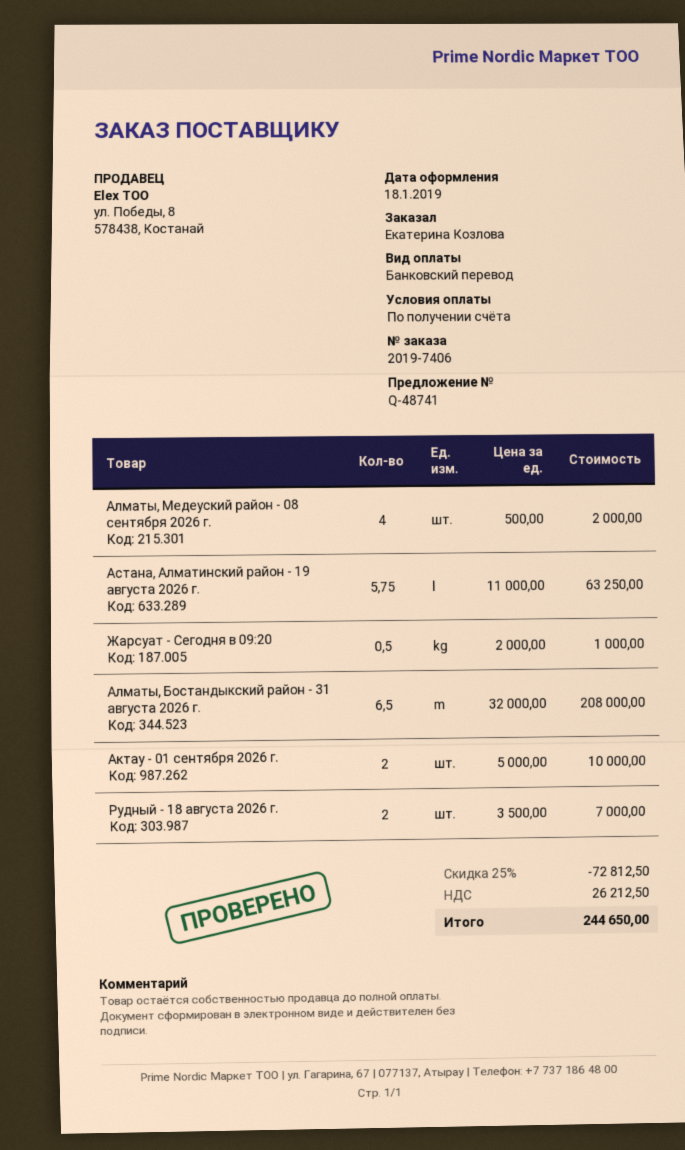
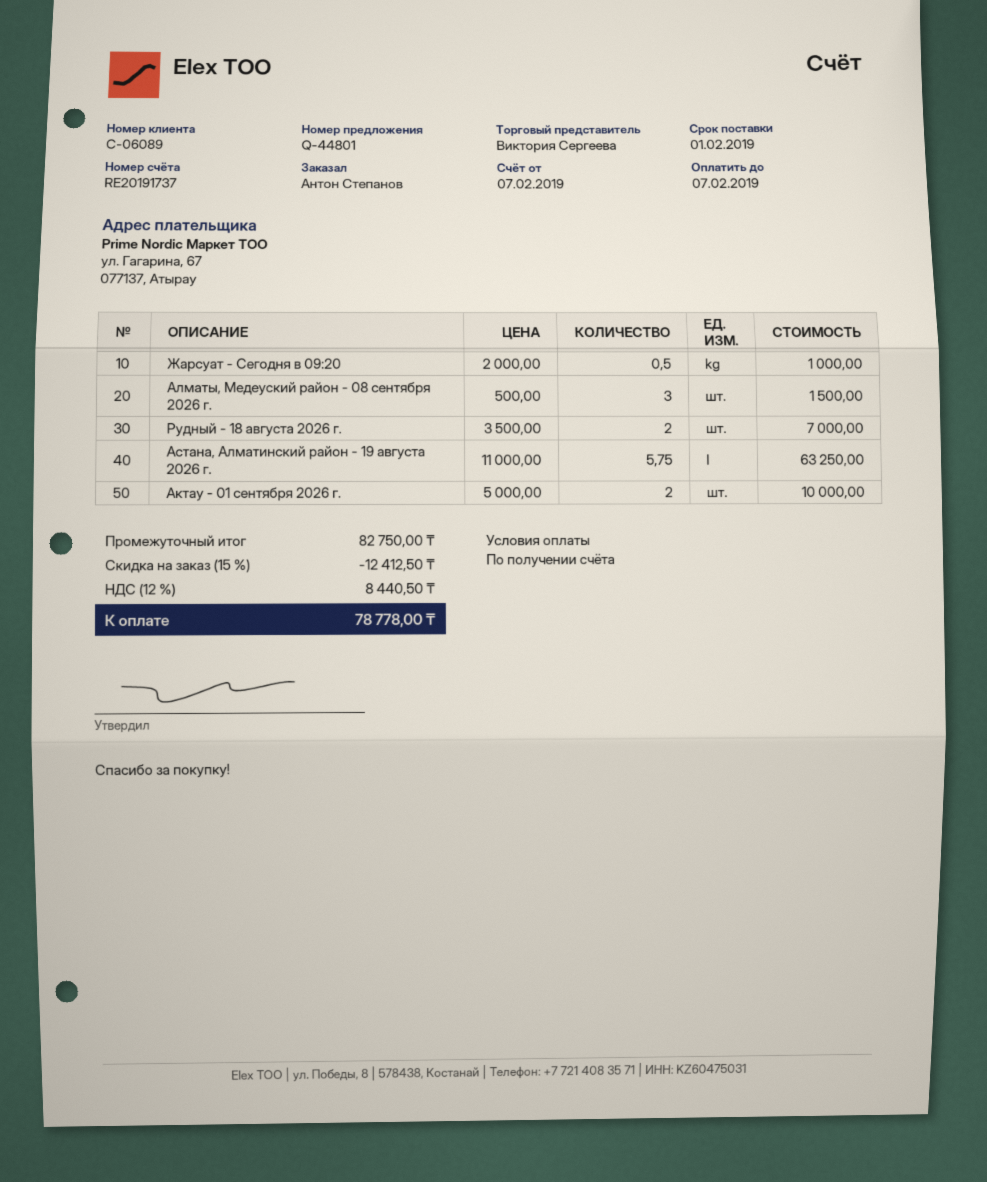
quote number: Q-48741 -> Q-44801
ordered by: Екатерина Козлова -> Антон Степанов
Алматы, Медеуский район - 08 сентября 2026 г.: 4 x 500.00 = 2000.00 -> 3 x 500.00 = 1500.00
Алматы, Бостандыкский район - 31 августа 2026 г.: 6.5 x 32000.00 = 208000.00 -> none
discount: 25% = 72812.50 -> 15% = 12412.50
tax: 26212.50 -> 8440.50
total: 244650.00 -> 78778.00

